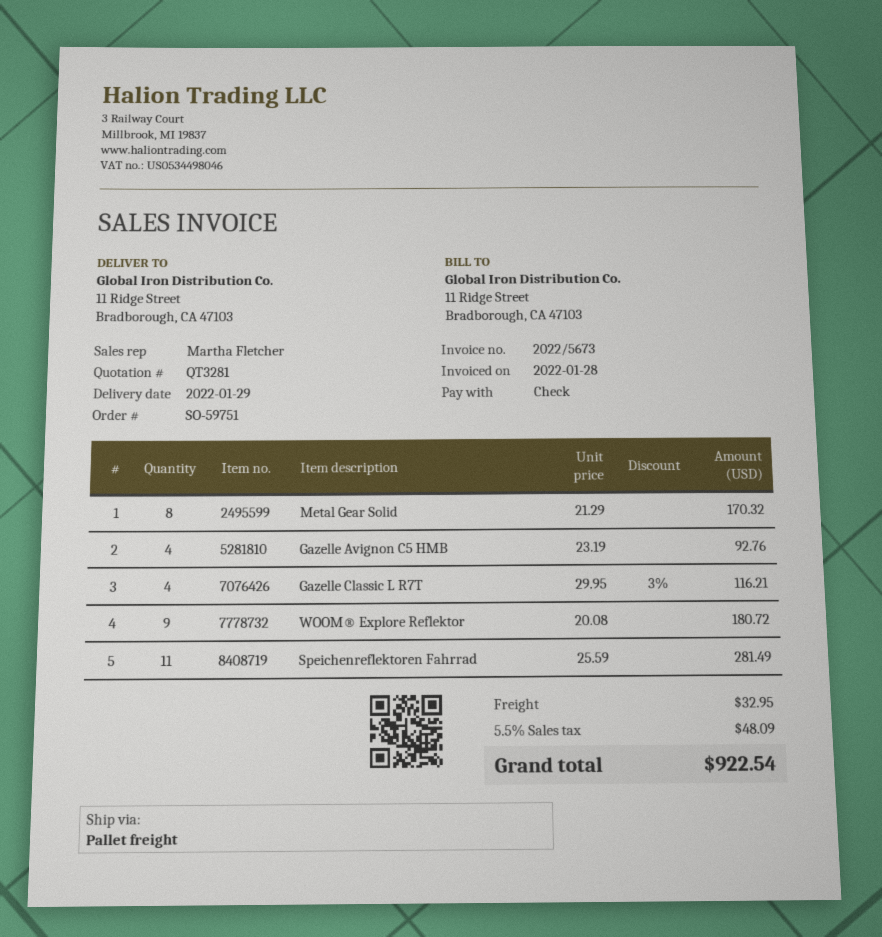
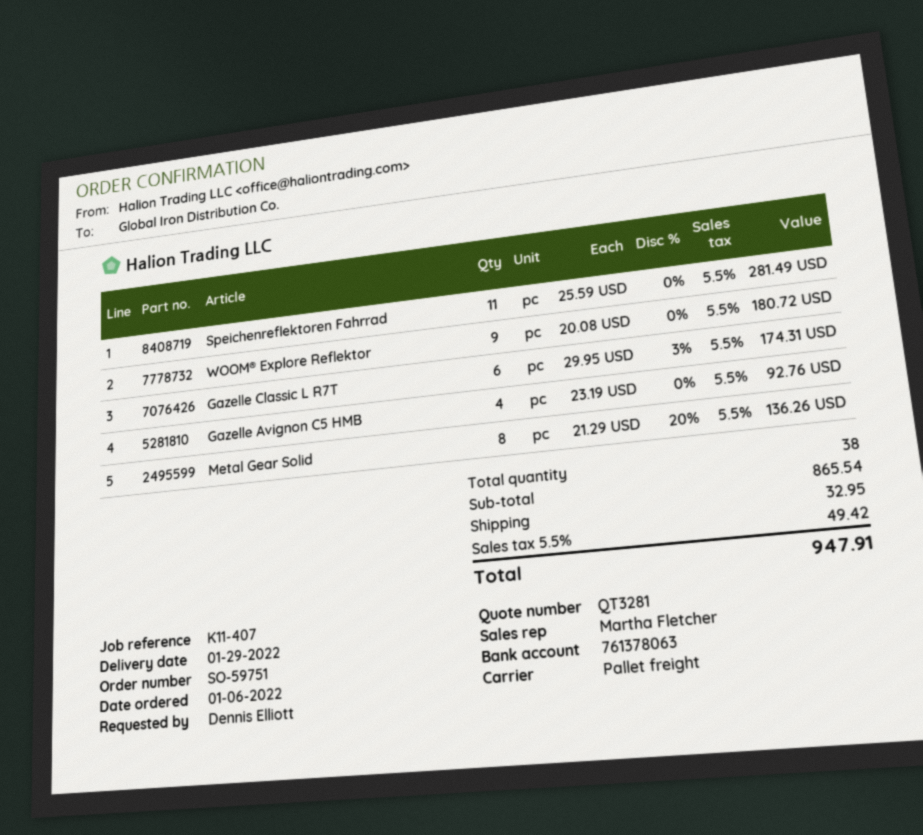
Metal Gear Solid: 8 x 21.29 = 170.32 -> 8 x 21.29 - 20% = 136.26
Gazelle Classic L R7T: 4 x 29.95 - 3% = 116.21 -> 6 x 29.95 - 3% = 174.31
tax: 5.5% = 48.09 -> 5.5% = 49.42
total: 922.54 -> 947.91

